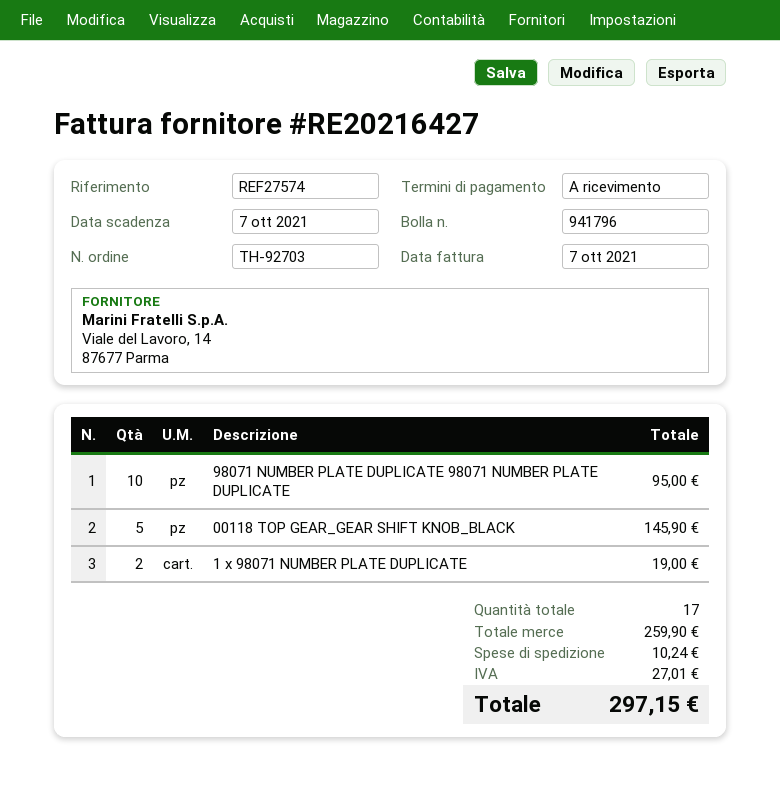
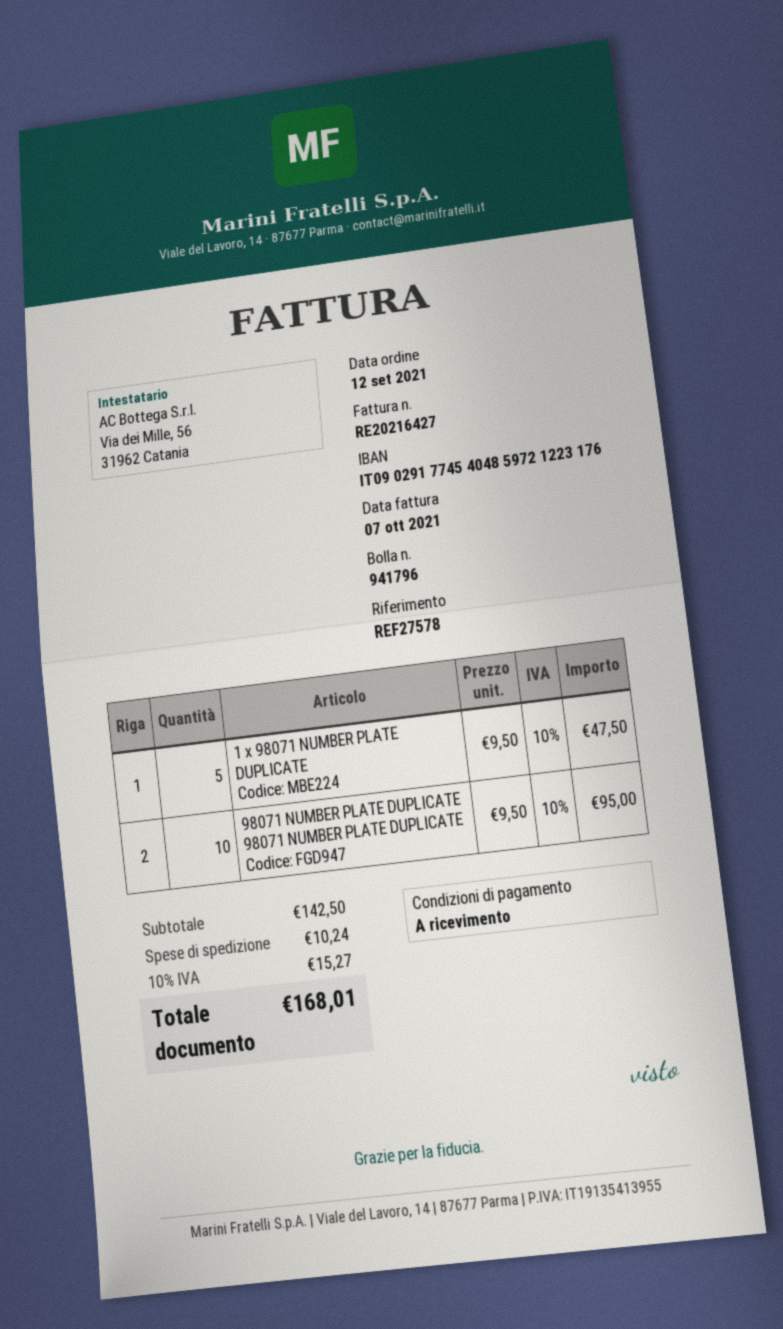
reference: REF27574 -> REF27578
00118 TOP GEAR_GEAR SHIFT KNOB_BLACK: 5 for 145.90 -> none
1 x 98071 NUMBER PLATE DUPLICATE: 2 for 19.00 -> 5 for 47.50
subtotal: 259.90 -> 142.50
tax: 27.01 -> 15.27
total: 297.15 -> 168.01

